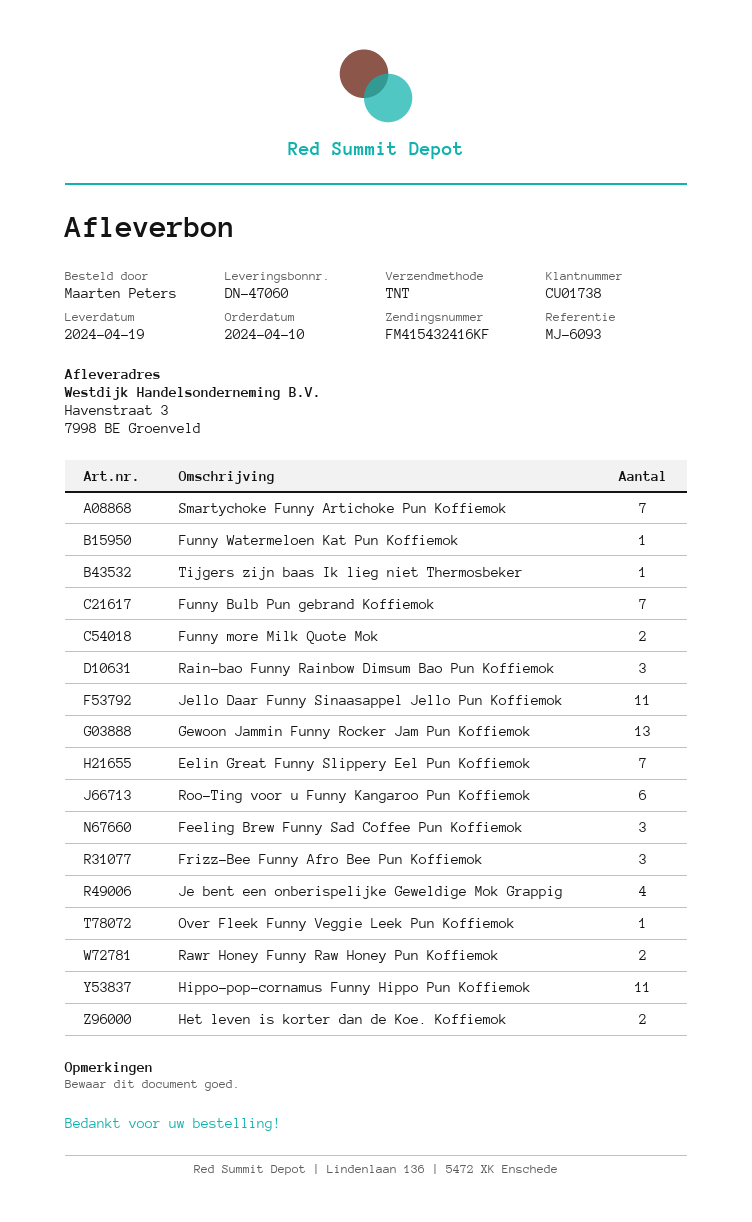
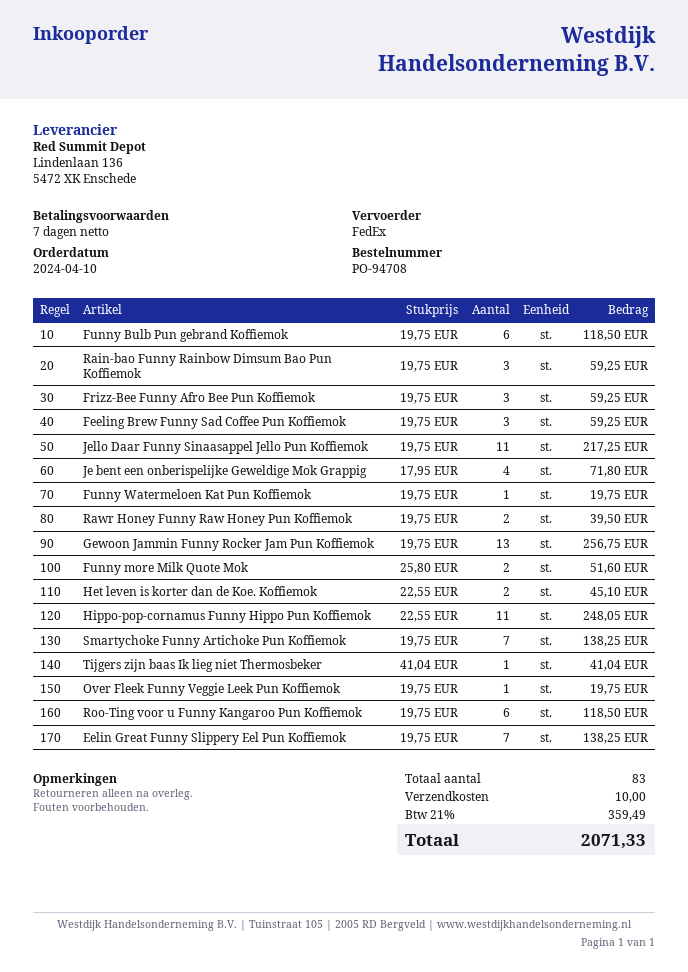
shipping method: TNT -> FedEx
Funny Bulb Pun gebrand Koffiemok: 7 -> 6

